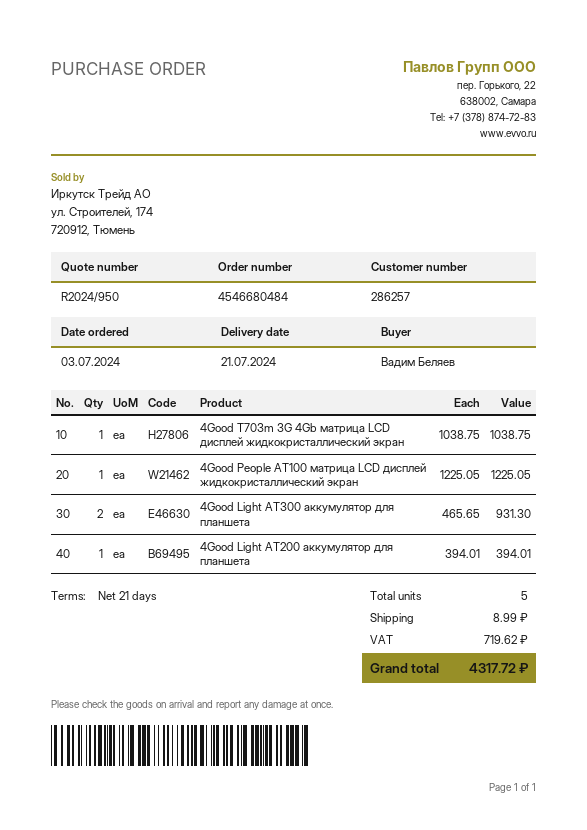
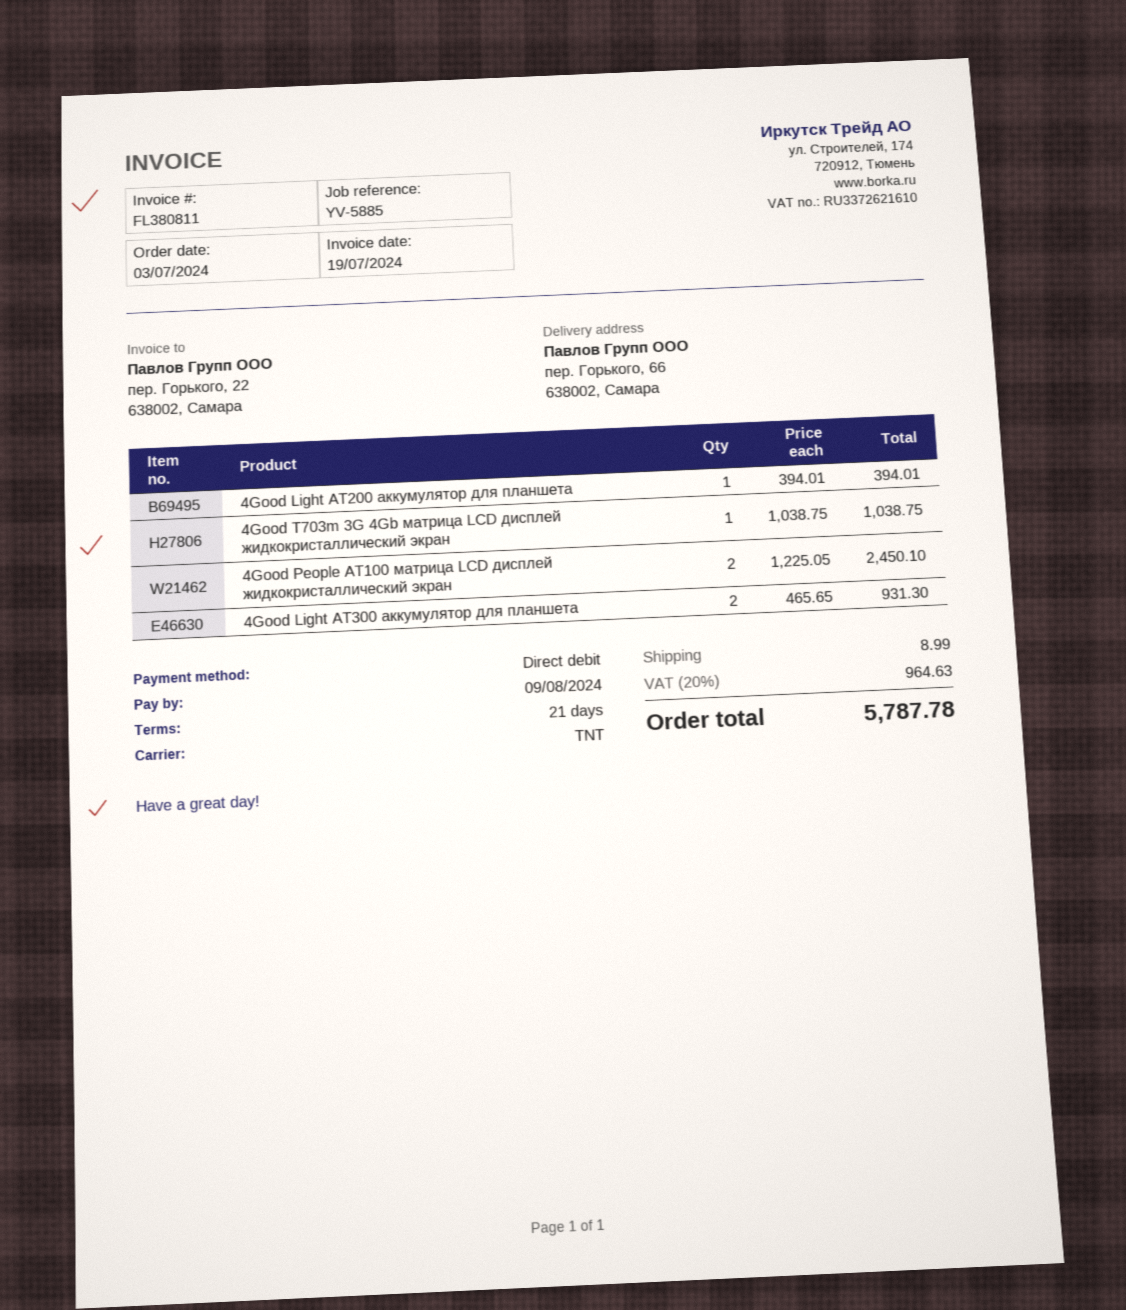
4Good People AT100 матрица LCD дисплей жидкокристаллический экран: 1 x 1225.05 = 1225.05 -> 2 x 1225.05 = 2450.10
tax: 719.62 -> 964.63
total: 4317.72 -> 5787.78

